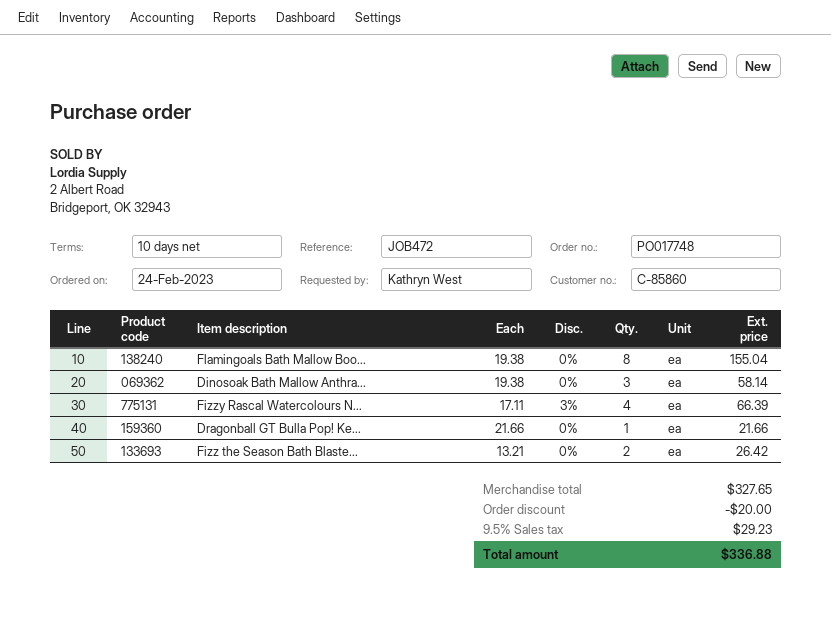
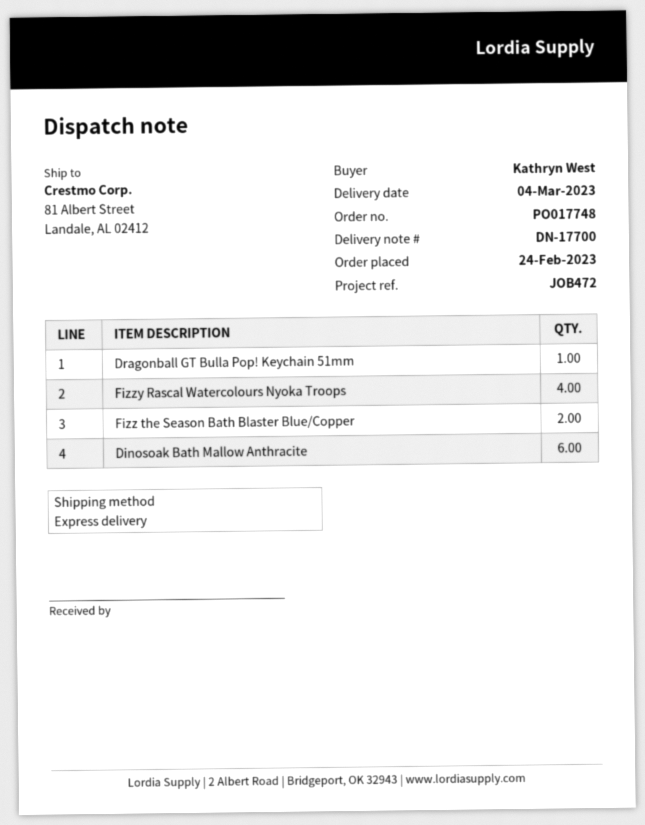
Flamingoals Bath Mallow Boo...: 8 -> none
Dinosoak Bath Mallow Anthra...: 3 -> 6

